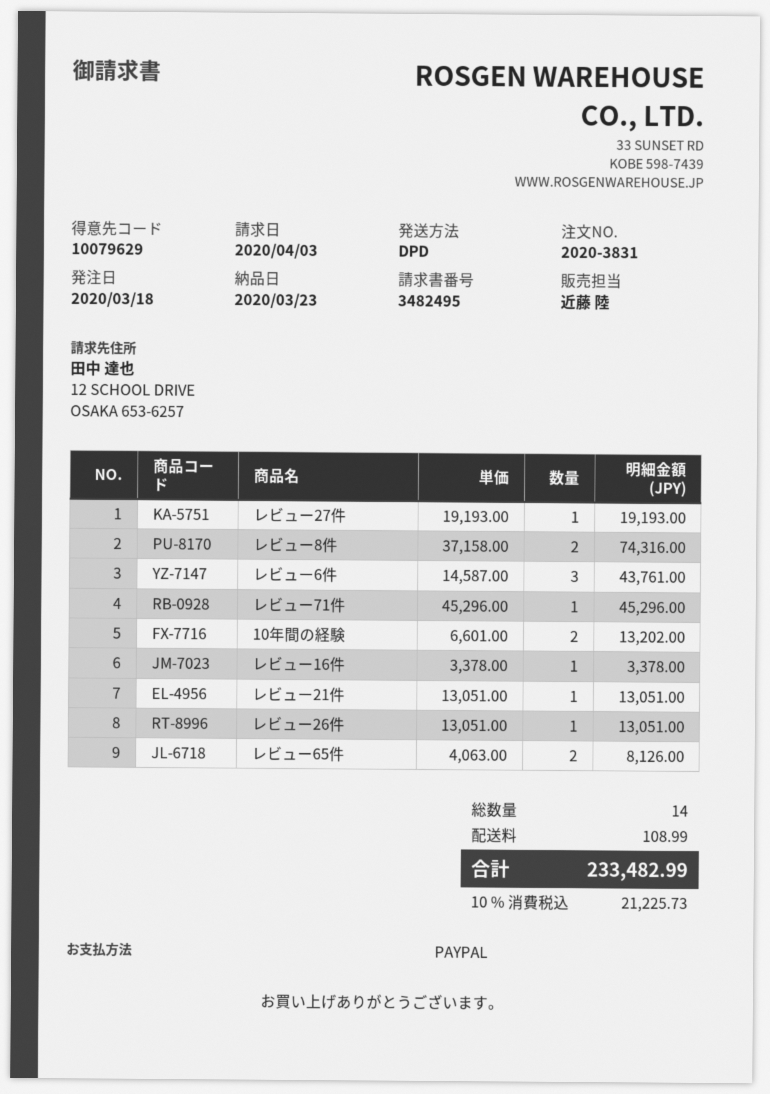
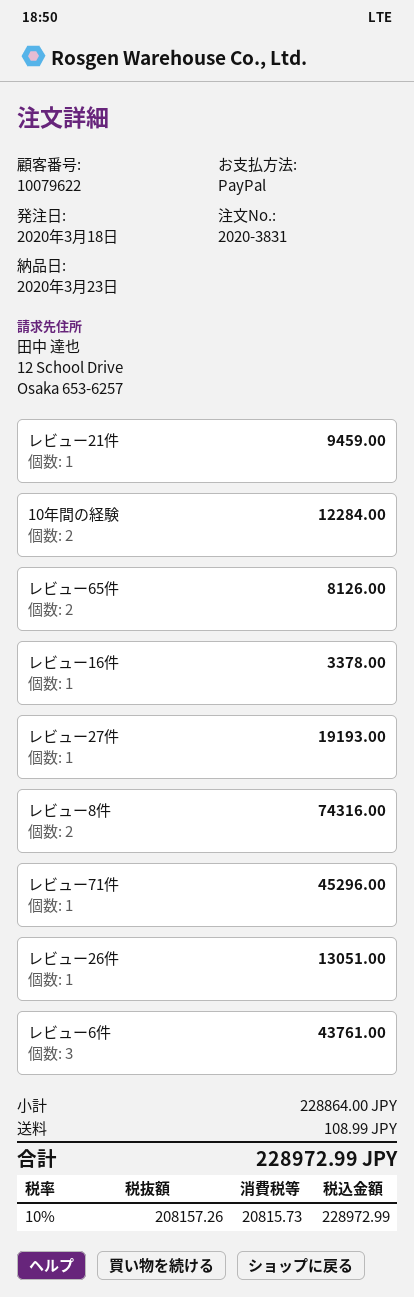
customer number: 10079629 -> 10079622
10年間の経験: 2 for 13202.00 -> 2 for 12284.00
レビュー21件: 1 for 13051.00 -> 1 for 9459.00
tax: 10% = 21225.73 -> 10% = 20815.73
total: 233482.99 -> 228972.99

